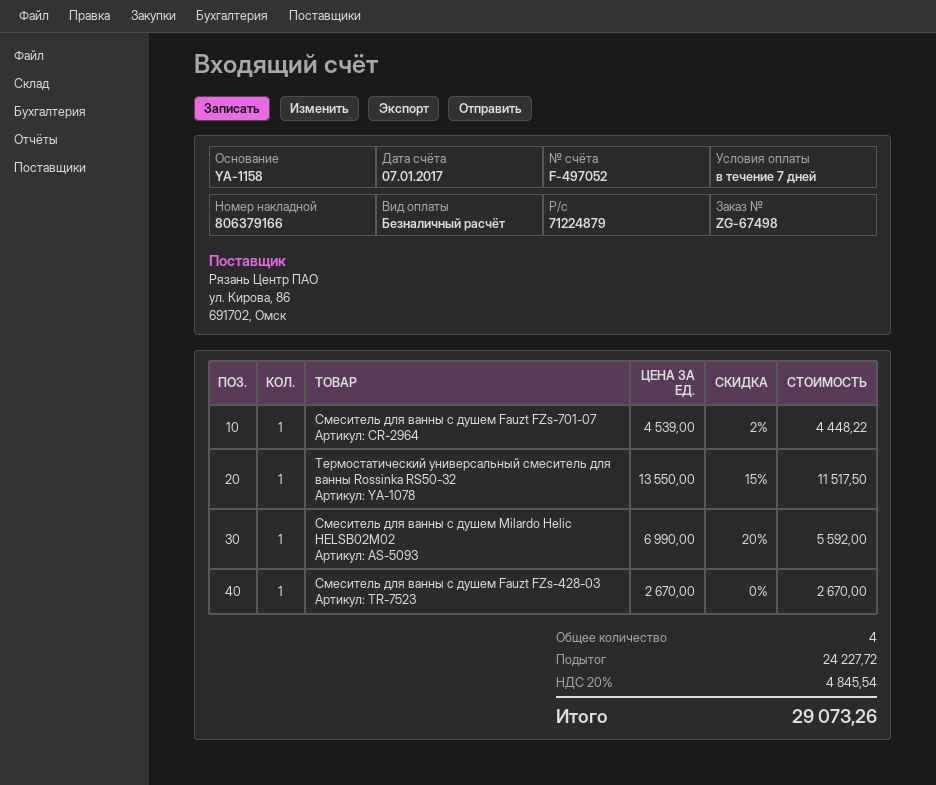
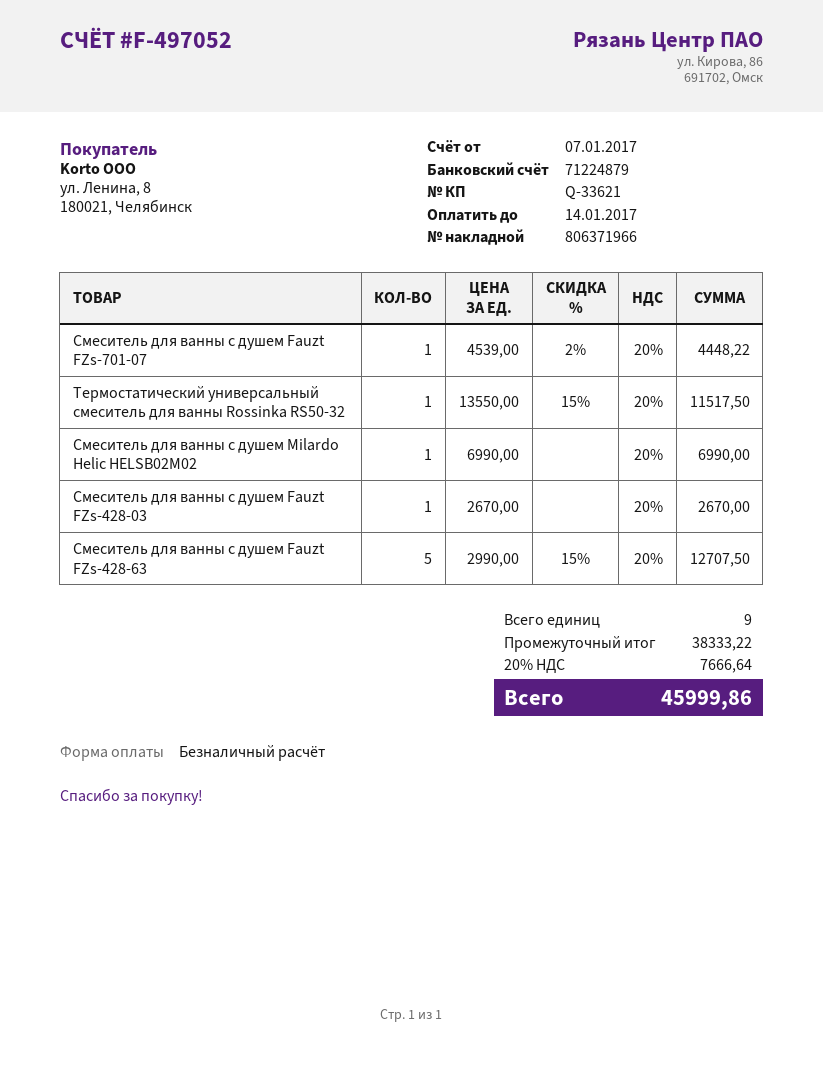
delivery note number: 806379166 -> 806371966
Смеситель для ванны с душем Milardo Helic HELSB02M02: 1 x 6990.00 - 20% = 5592.00 -> 1 x 6990.00 = 6990.00
Смеситель для ванны с душем Fauzt FZs-428-63: none -> 5 x 2990.00 - 15% = 12707.50
total quantity: 4 -> 9
subtotal: 24227.72 -> 38333.22
tax: 20% = 4845.54 -> 20% = 7666.64
total: 29073.26 -> 45999.86

